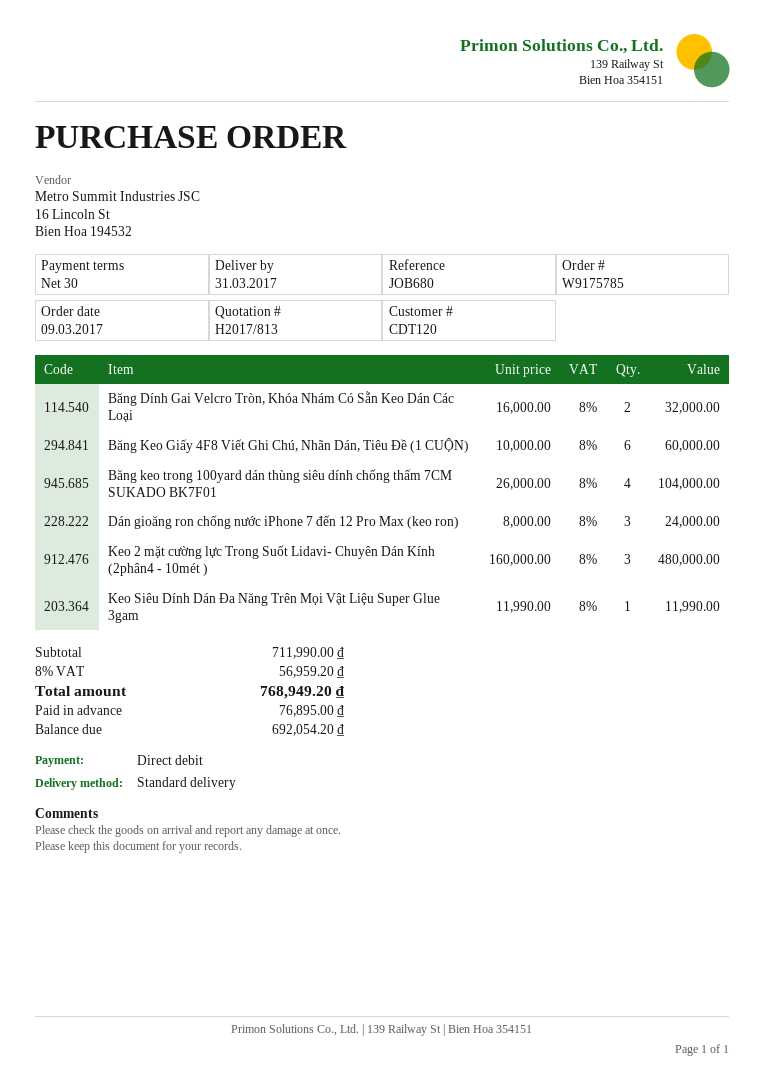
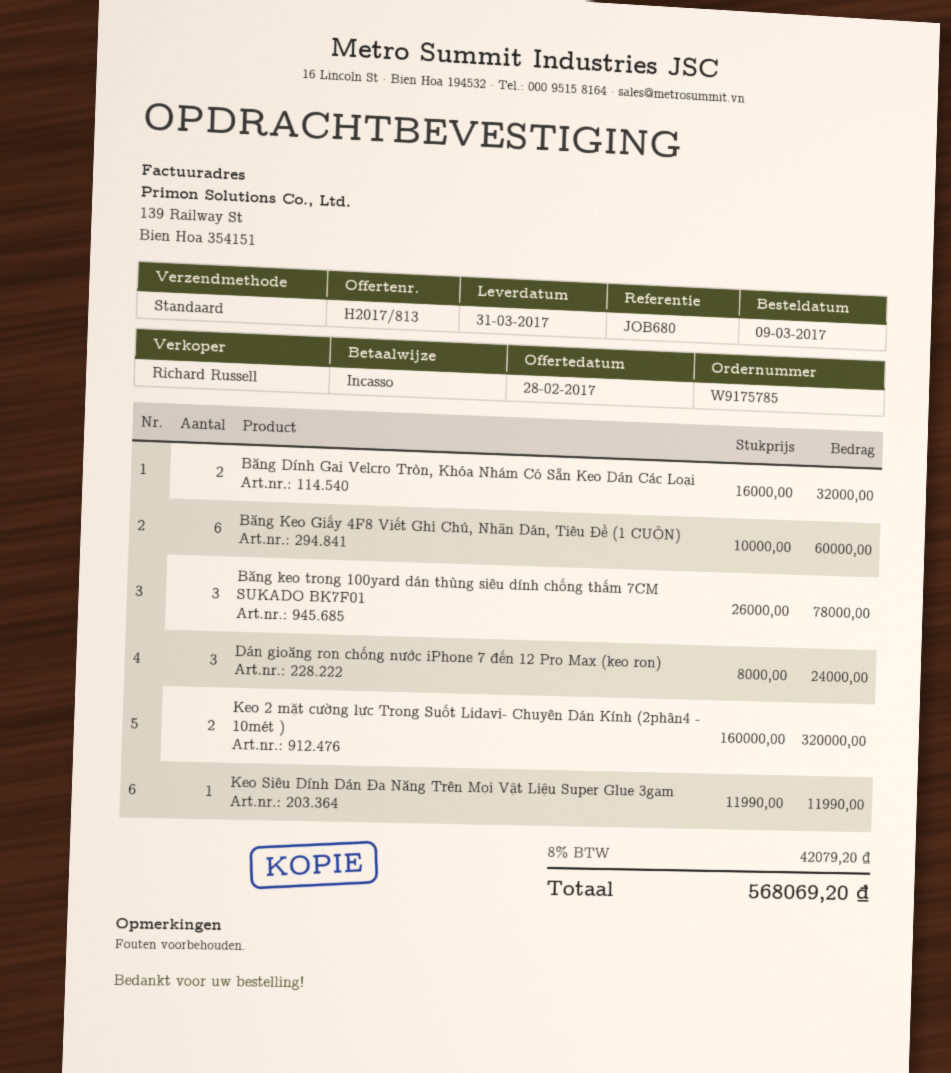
Băng keo trong 100yard dán thùng siêu dính chống thấm 7CM SUKADO BK7F01: 4 x 26000.00 = 104000.00 -> 3 x 26000.00 = 78000.00
Keo 2 mặt cường lực Trong Suốt Lidavi- Chuyên Dán Kính (2phân4 - 10mét ): 3 x 160000.00 = 480000.00 -> 2 x 160000.00 = 320000.00
tax: 8% = 56959.20 -> 8% = 42079.20
total: 768949.20 -> 568069.20

